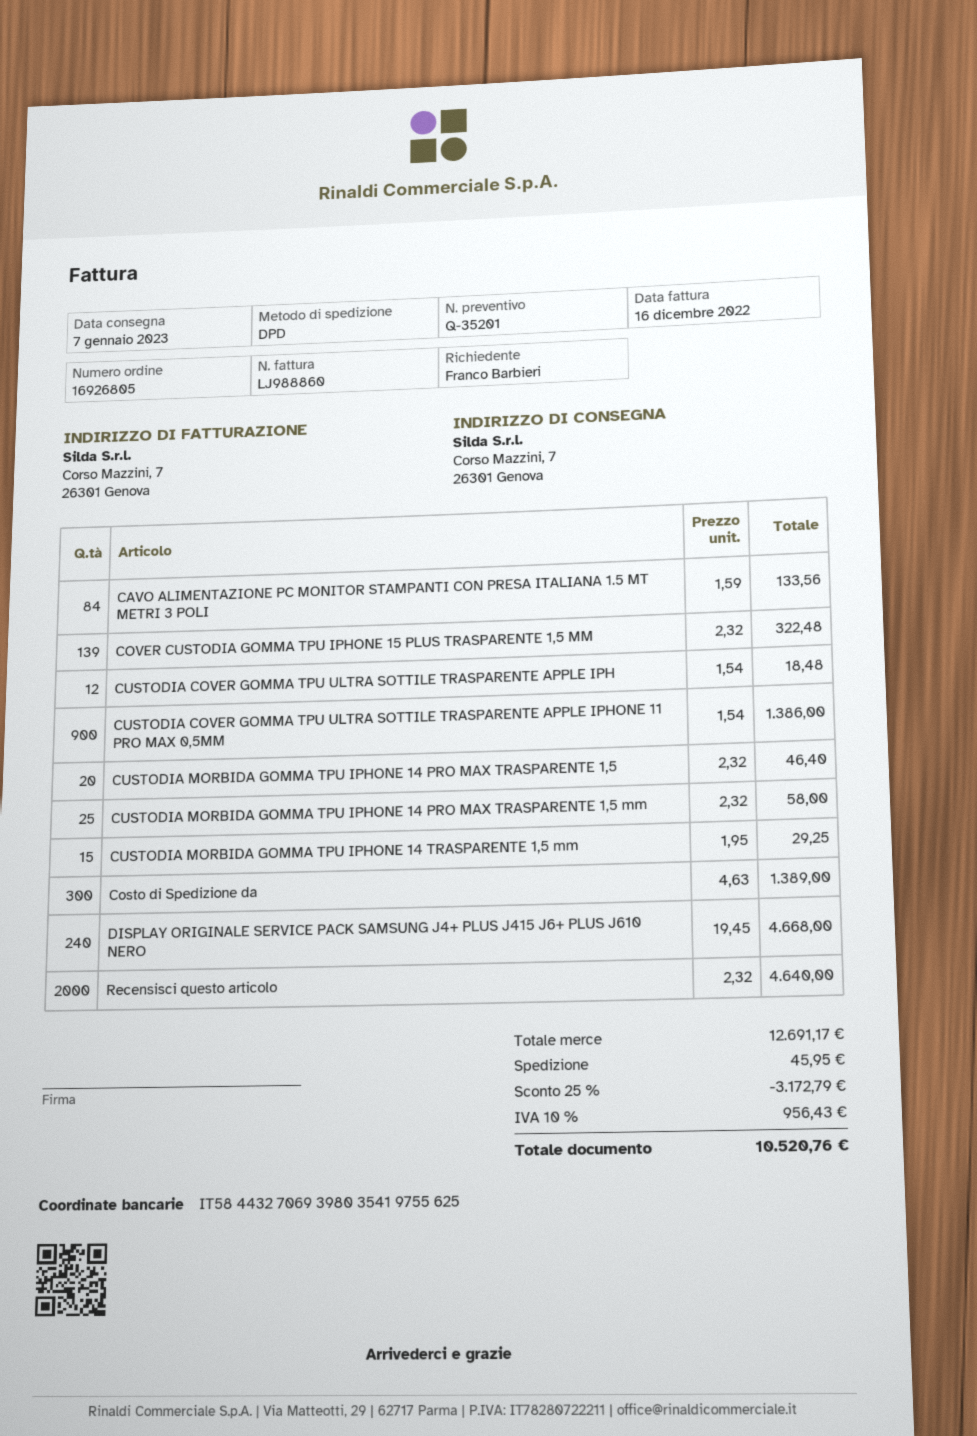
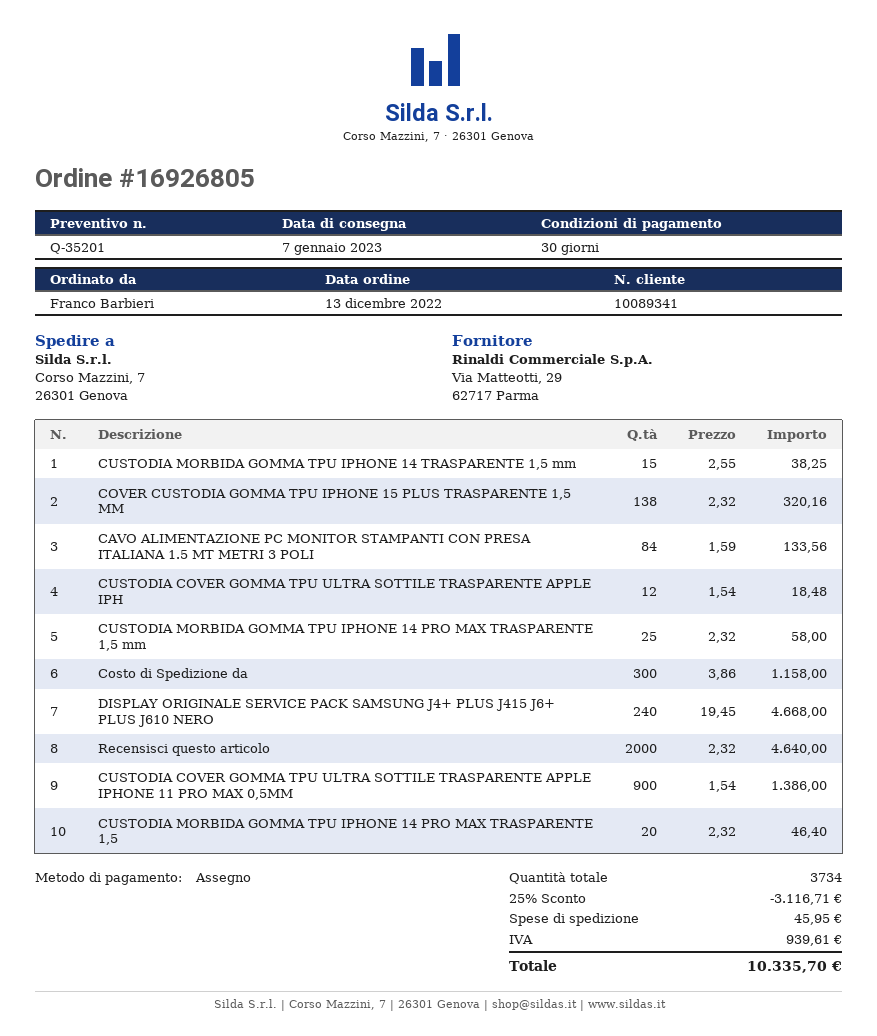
COVER CUSTODIA GOMMA TPU IPHONE 15 PLUS TRASPARENTE 1,5 MM: 139 x 2.32 = 322.48 -> 138 x 2.32 = 320.16
CUSTODIA MORBIDA GOMMA TPU IPHONE 14 TRASPARENTE 1,5 mm: 15 x 1.95 = 29.25 -> 15 x 2.55 = 38.25
Costo di Spedizione da: 300 x 4.63 = 1389.00 -> 300 x 3.86 = 1158.00
discount: 25% = 3172.79 -> 25% = 3116.71
tax: 956.43 -> 939.61
total: 10520.76 -> 10335.70

